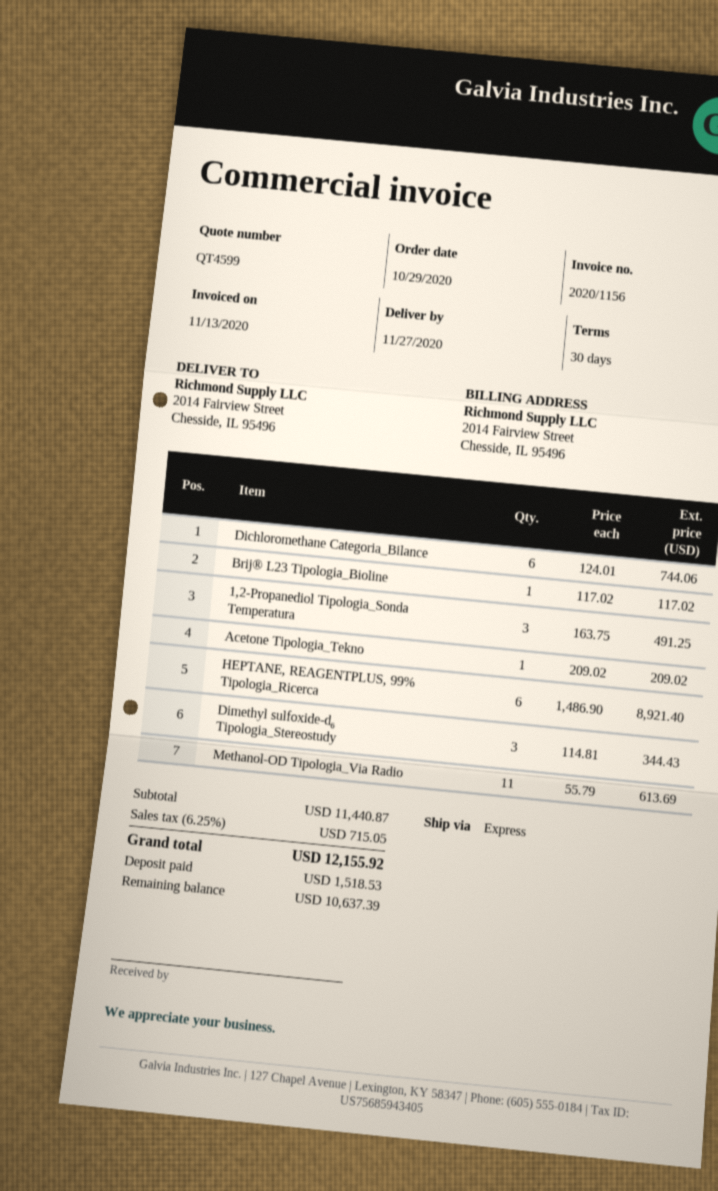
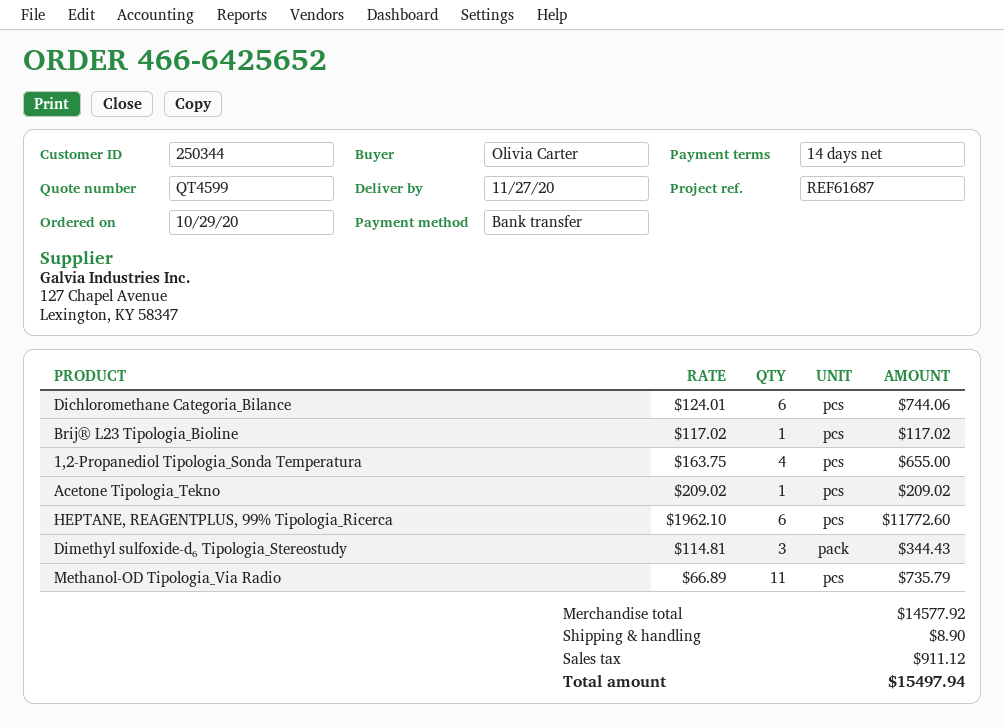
payment terms: 30 days -> 14 days
1,2-Propanediol Tipologia_Sonda Temperatura: 3 x 163.75 = 491.25 -> 4 x 163.75 = 655.00
HEPTANE, REAGENTPLUS, 99% Tipologia_Ricerca: 6 x 1486.90 = 8921.40 -> 6 x 1962.10 = 11772.60
Methanol-OD Tipologia_Via Radio: 11 x 55.79 = 613.69 -> 11 x 66.89 = 735.79
subtotal: 11440.87 -> 14577.92
shipping: none -> 8.90
tax: 715.05 -> 911.12
total: 12155.92 -> 15497.94

